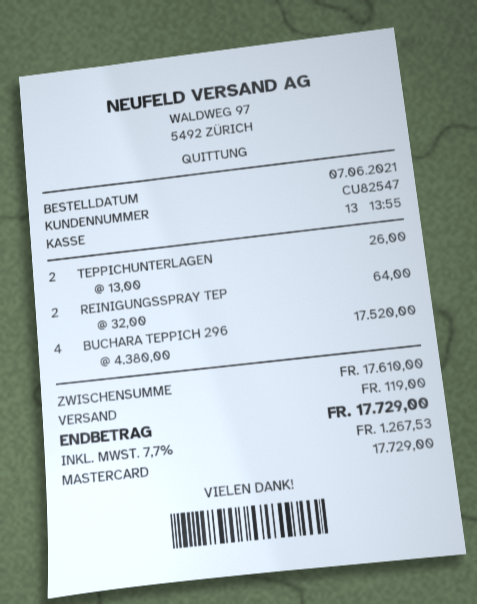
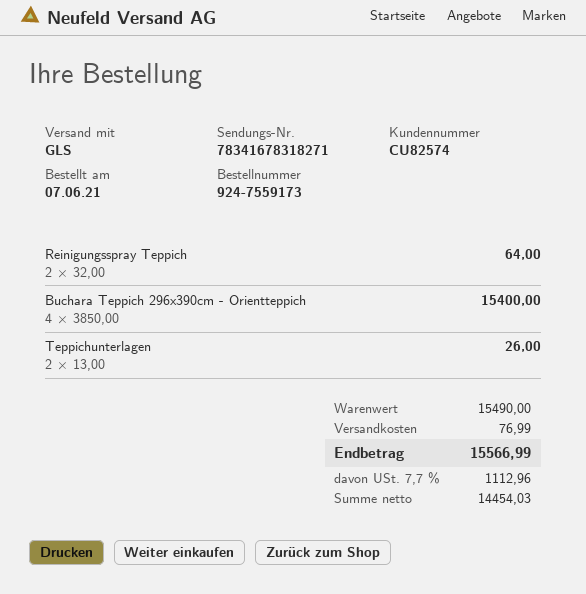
customer number: CU82547 -> CU82574
BUCHARA TEPPICH 296: 4 x 4380.00 = 17520.00 -> 4 x 3850.00 = 15400.00
subtotal: 17610.00 -> 15490.00
shipping: 119.00 -> 76.99
tax: 7.7% = 1267.53 -> 7.7% = 1112.96
total: 17729.00 -> 15566.99

